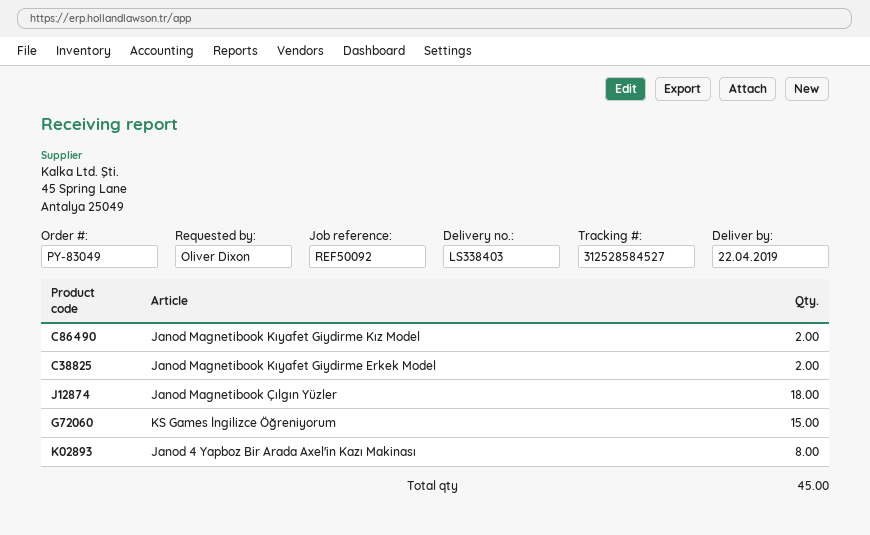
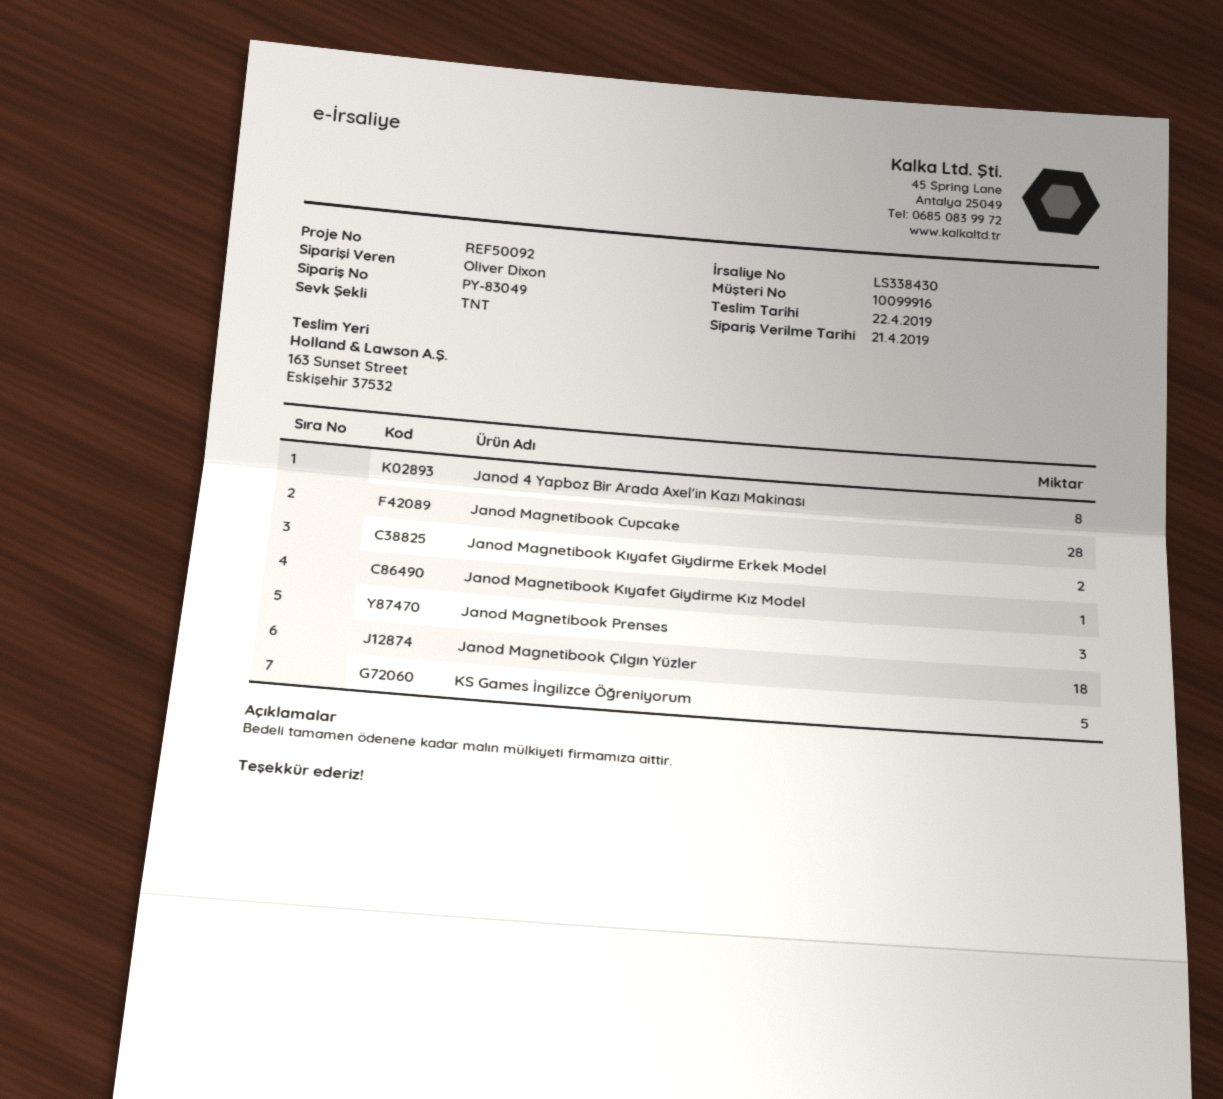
delivery note number: LS338403 -> LS338430
Janod Magnetibook Kıyafet Giydirme Kız Model: 2 -> 1
KS Games İngilizce Öğreniyorum: 15 -> 5
Janod Magnetibook Cupcake: none -> 28
Janod Magnetibook Prenses: none -> 3

